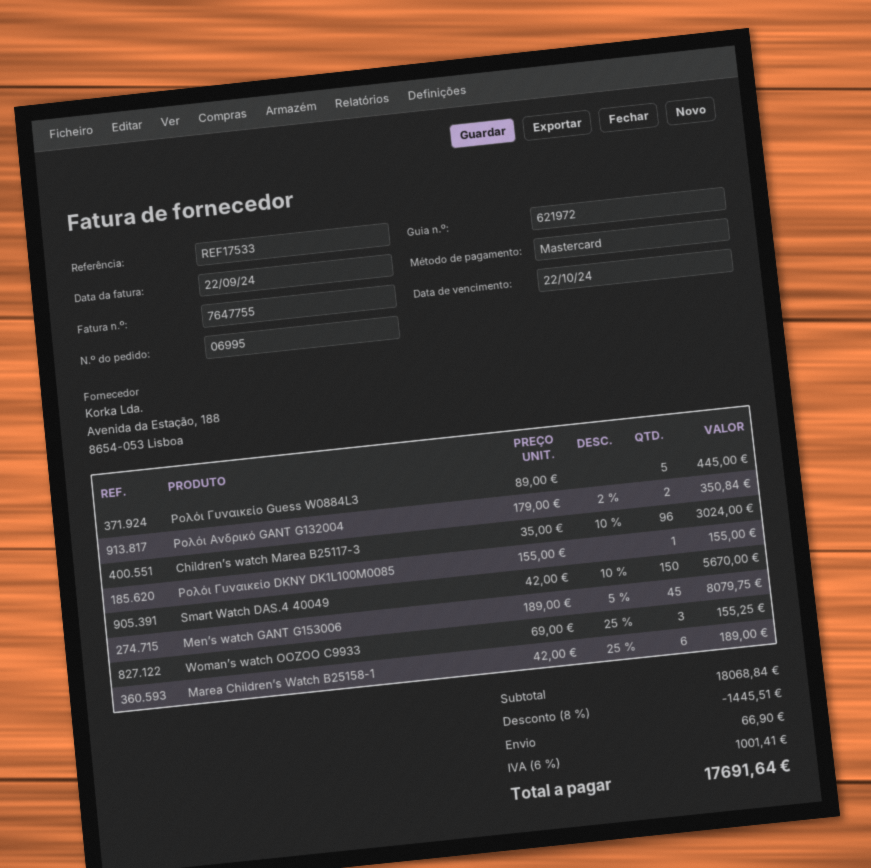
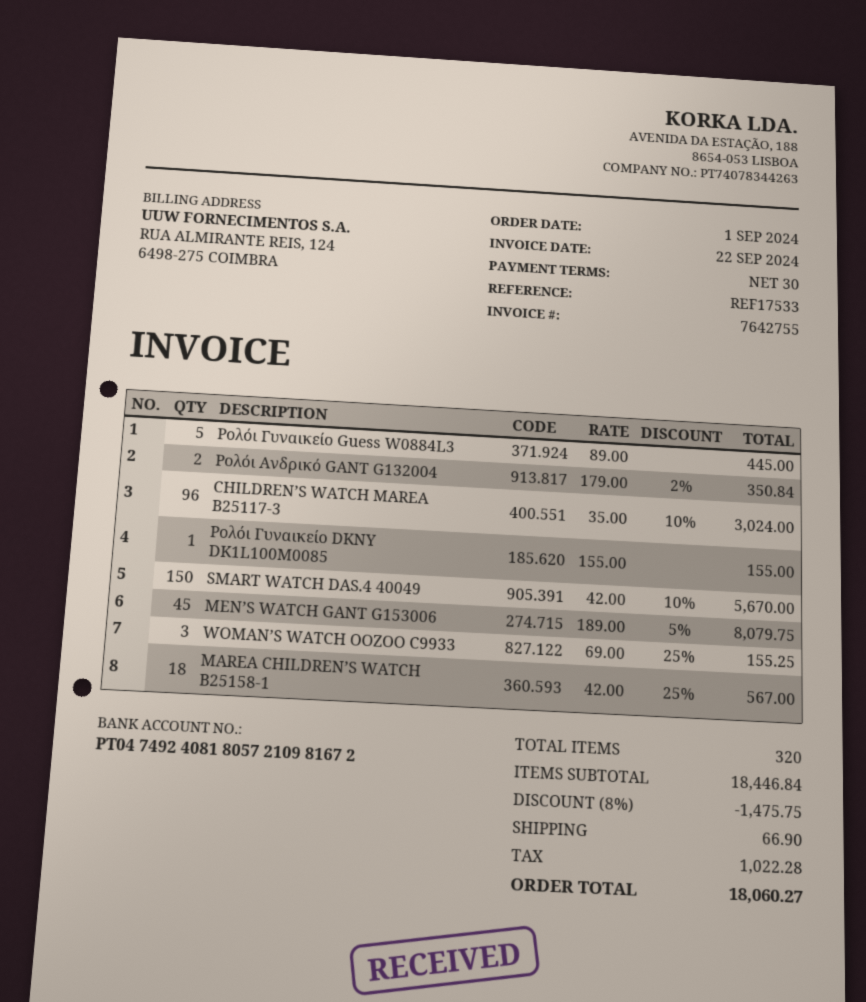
invoice number: 7647755 -> 7642755
Marea Children’s Watch B25158-1: 6 x 42.00 - 25% = 189.00 -> 18 x 42.00 - 25% = 567.00
subtotal: 18068.84 -> 18446.84
discount: 8% = 1445.51 -> 8% = 1475.75
tax: 1001.41 -> 1022.28
total: 17691.64 -> 18060.27

